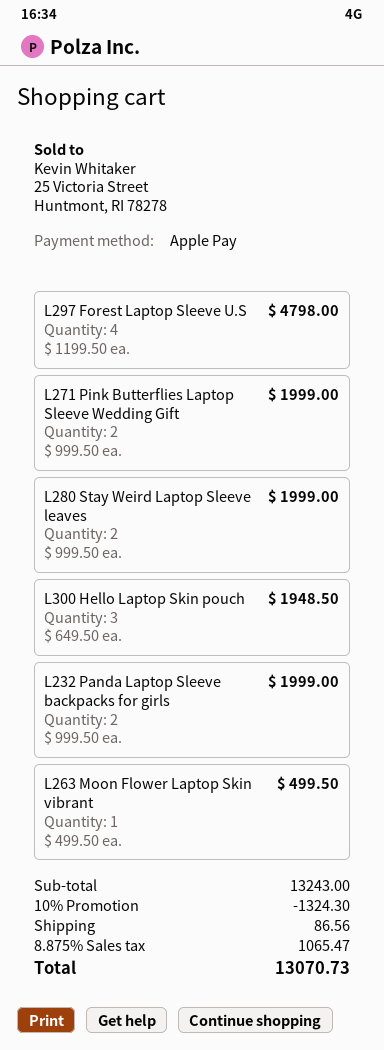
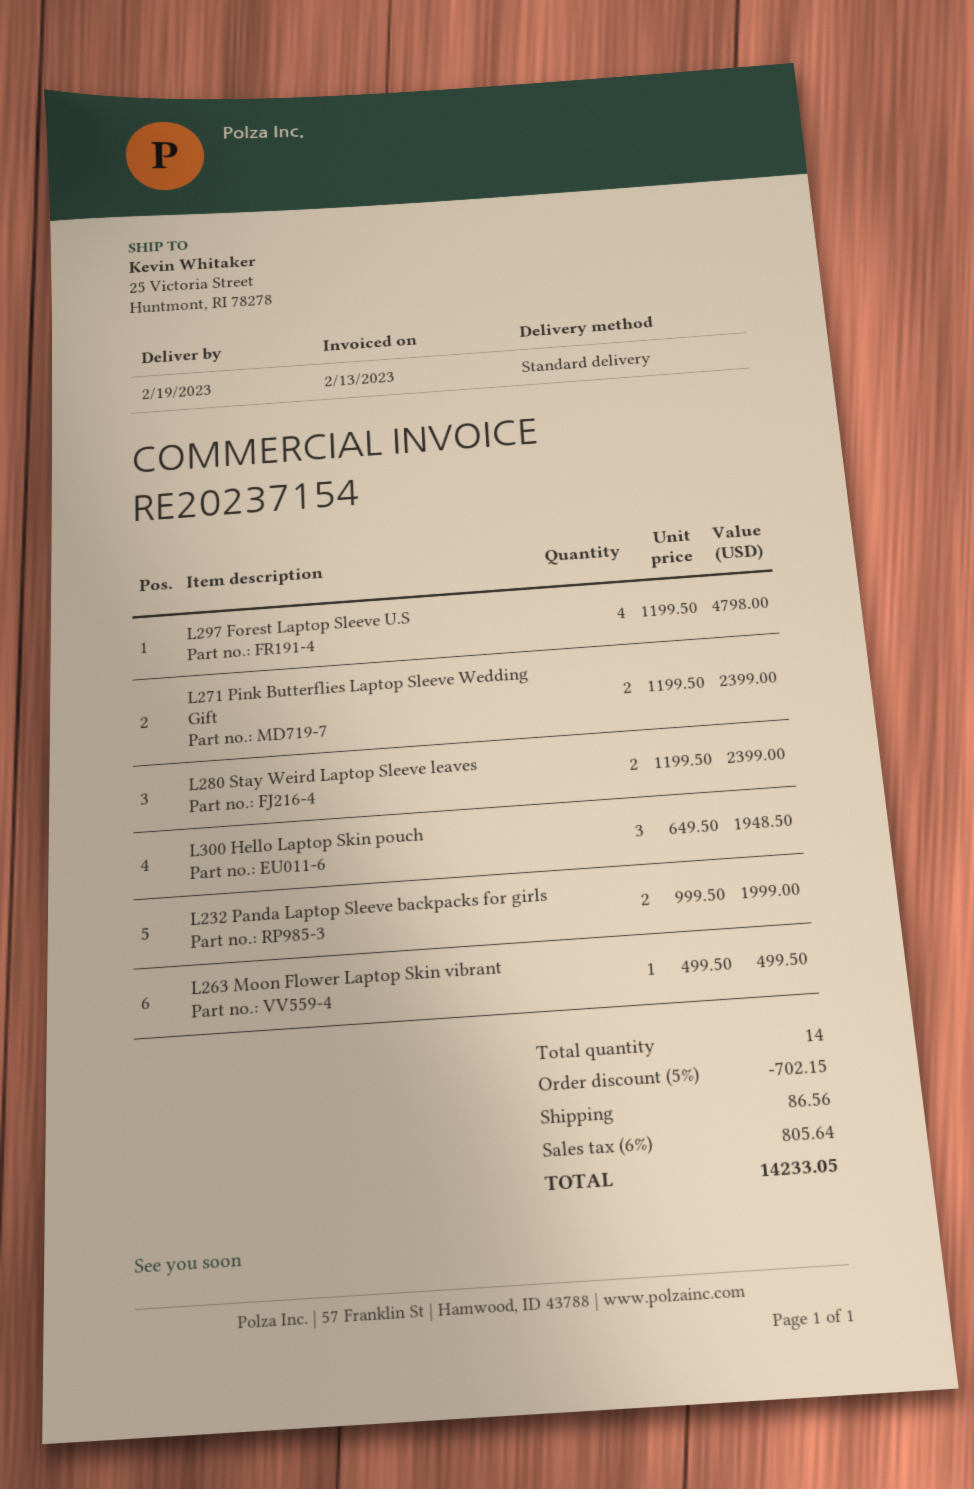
L271 Pink Butterflies Laptop Sleeve Wedding Gift: 2 x 999.50 = 1999.00 -> 2 x 1199.50 = 2399.00
L280 Stay Weird Laptop Sleeve leaves: 2 x 999.50 = 1999.00 -> 2 x 1199.50 = 2399.00
discount: 10% = 1324.30 -> 5% = 702.15
tax: 8.875% = 1065.47 -> 6% = 805.64
total: 13070.73 -> 14233.05

